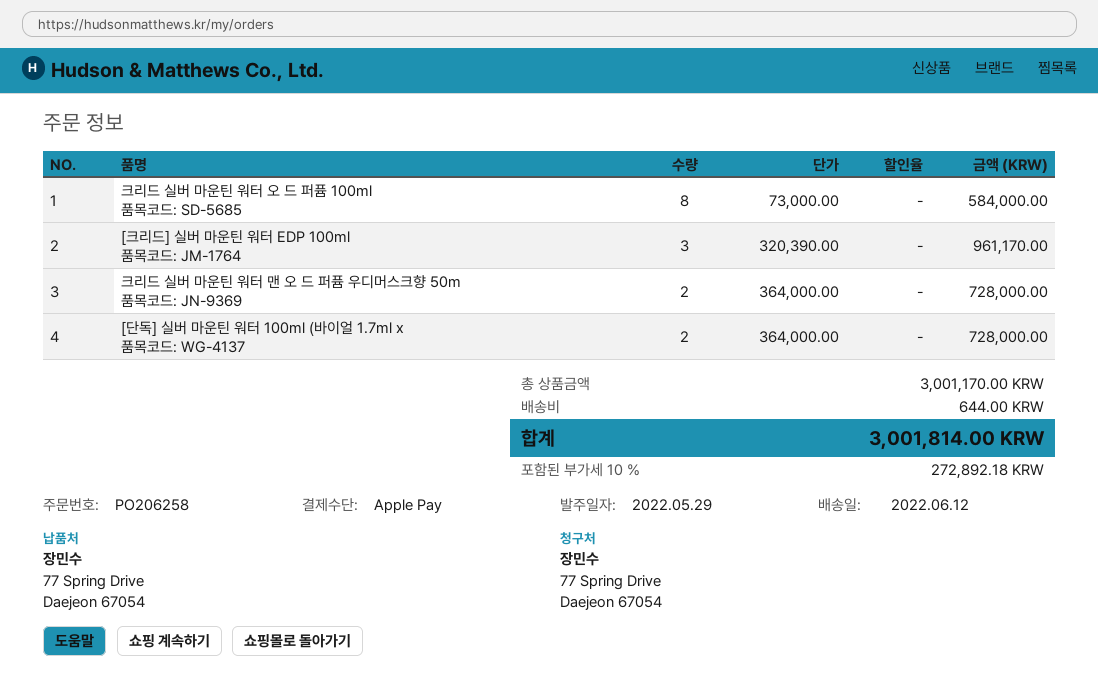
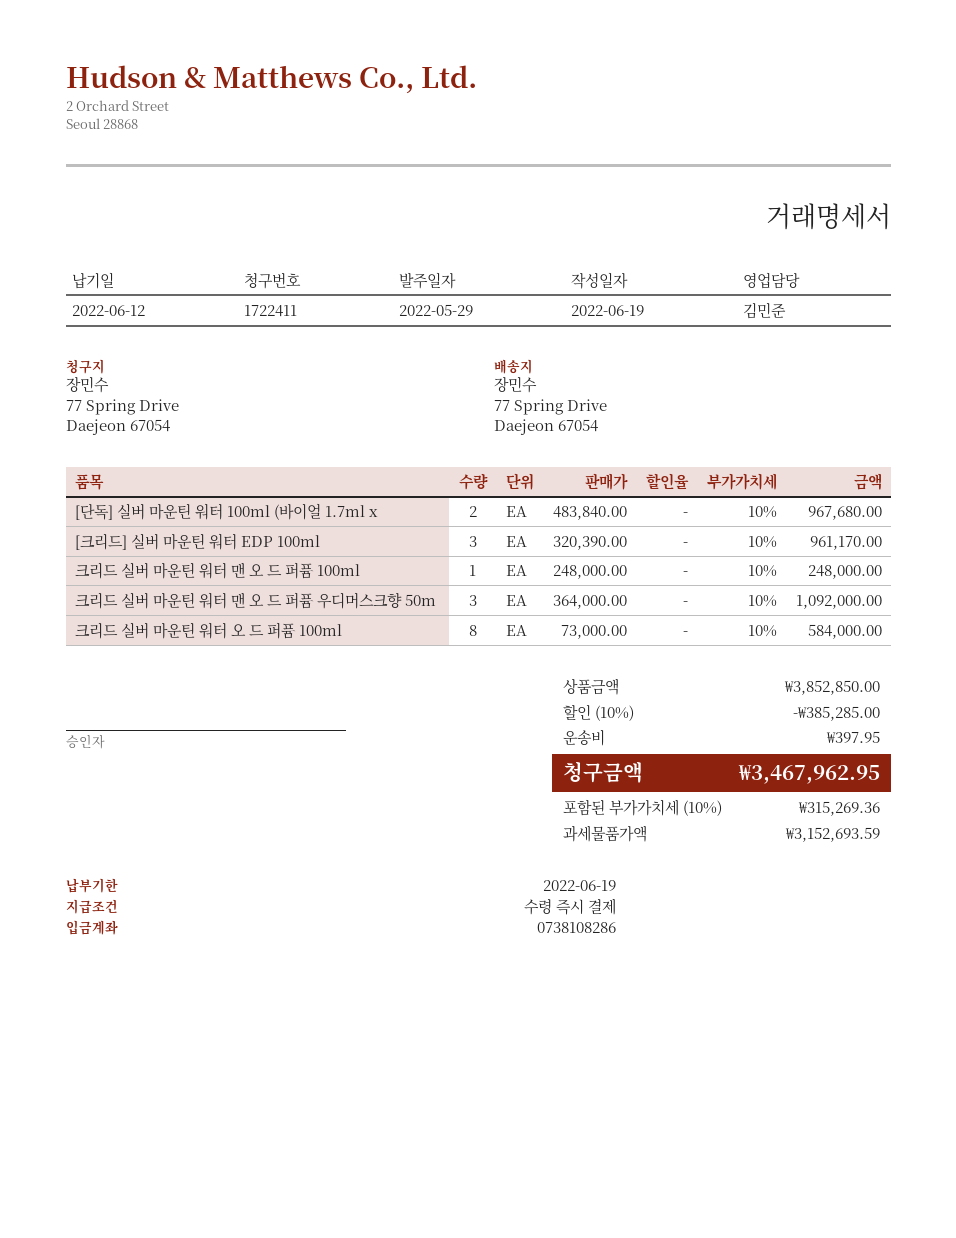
크리드 실버 마운틴 워터 맨 오 드 퍼퓸 우디머스크향 50m: 2 x 364000.00 = 728000.00 -> 3 x 364000.00 = 1092000.00
[단독] 실버 마운틴 워터 100ml (바이얼 1.7ml x: 2 x 364000.00 = 728000.00 -> 2 x 483840.00 = 967680.00
크리드 실버 마운틴 워터 맨 오 드 퍼퓸 100ml: none -> 1 x 248000.00 = 248000.00
subtotal: 3001170.00 -> 3852850.00
discount: none -> 10% = 385285.00
shipping: 644.00 -> 397.95
tax: 10% = 272892.18 -> 10% = 315269.36
total: 3001814.00 -> 3467962.95

